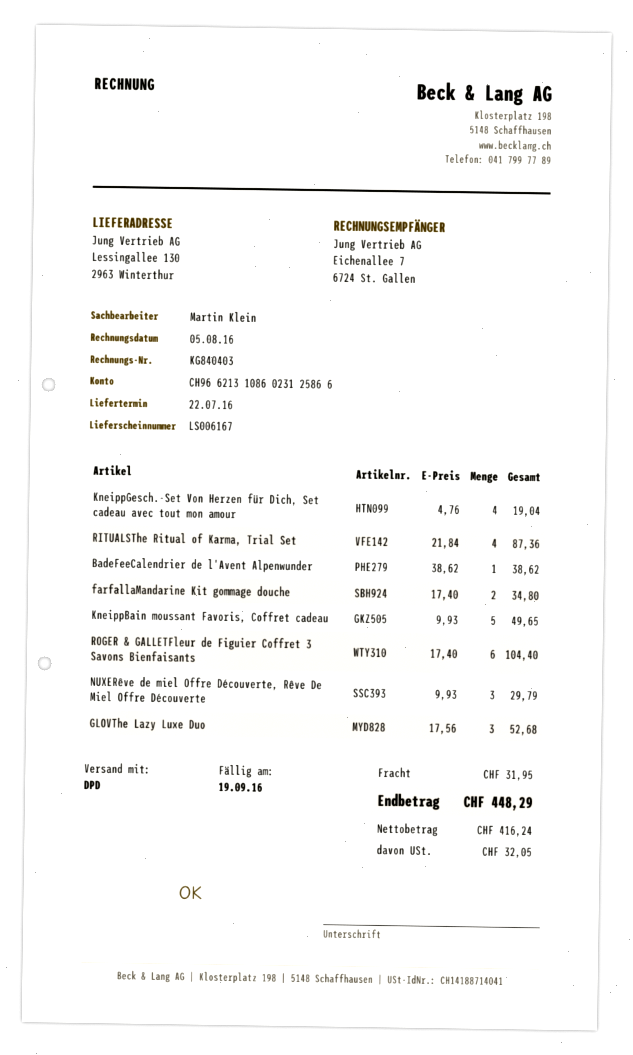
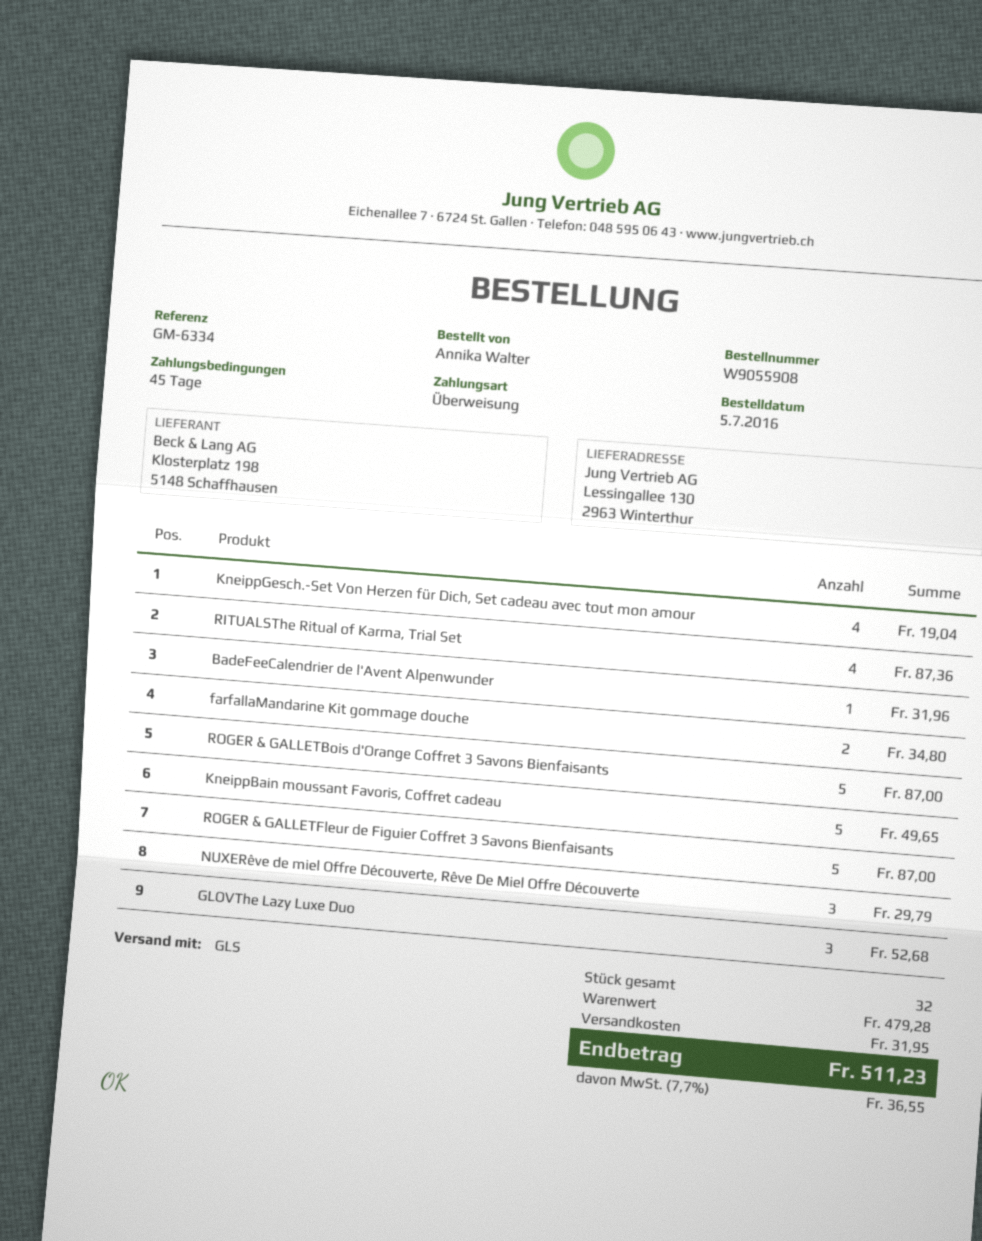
shipping method: DPD -> GLS
BadeFeeCalendrier de l'Avent Alpenwunder: 1 for 38.62 -> 1 for 31.96
ROGER & GALLETFleur de Figuier Coffret 3 Savons Bienfaisants: 6 for 104.40 -> 5 for 87.00
ROGER & GALLETBois d'Orange Coffret 3 Savons Bienfaisants: none -> 5 for 87.00
tax: 32.05 -> 36.55
total: 448.29 -> 511.23

